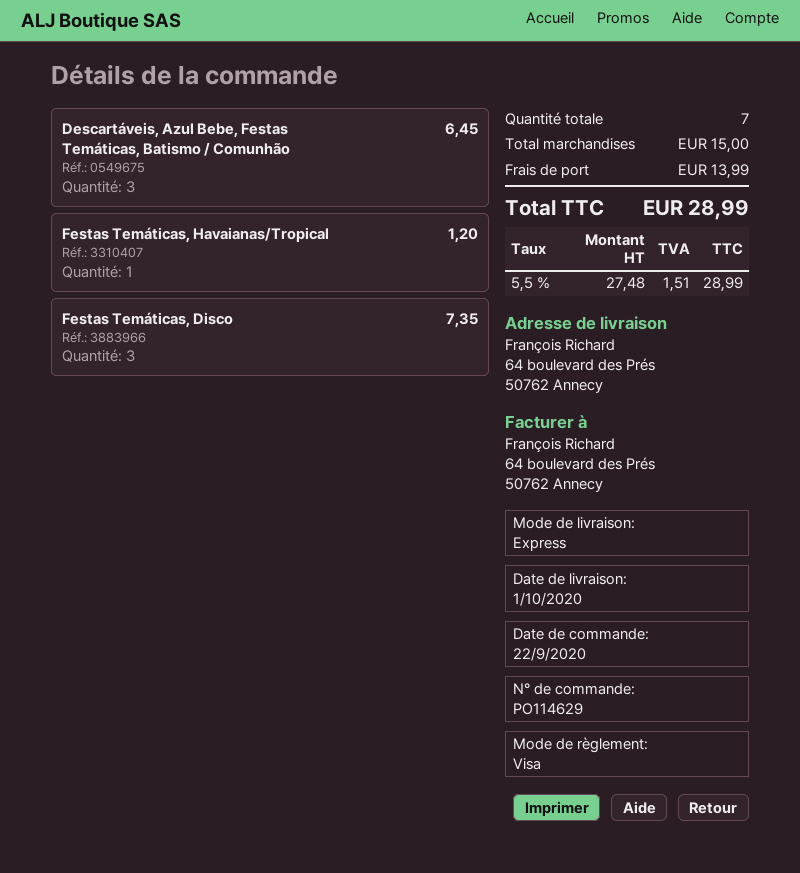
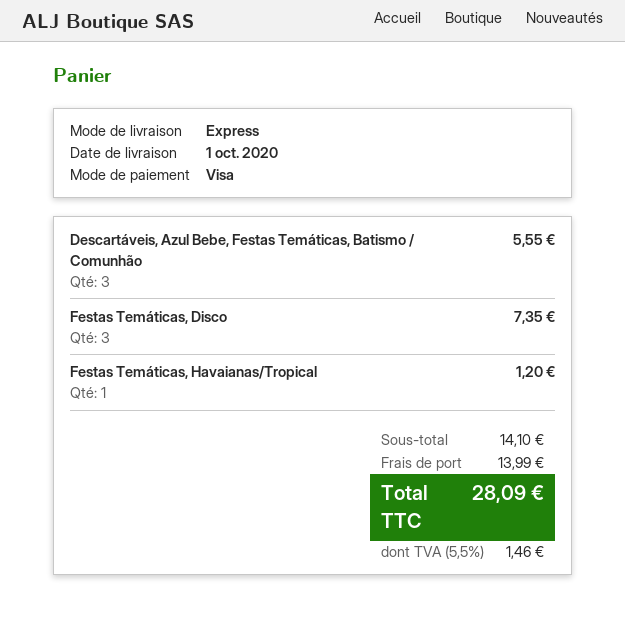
Descartáveis, Azul Bebe, Festas Temáticas, Batismo / Comunhão: 3 for 6.45 -> 3 for 5.55
subtotal: 15.00 -> 14.10
tax: 5.5% = 1.51 -> 5.5% = 1.46
total: 28.99 -> 28.09

